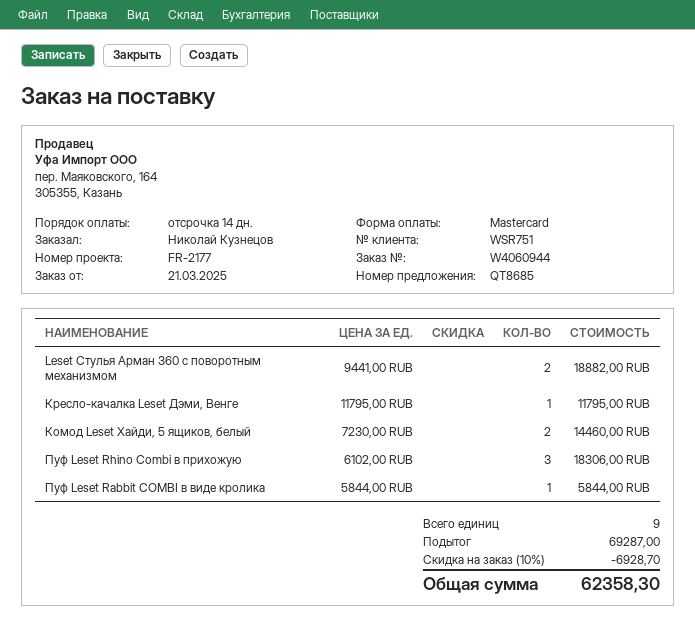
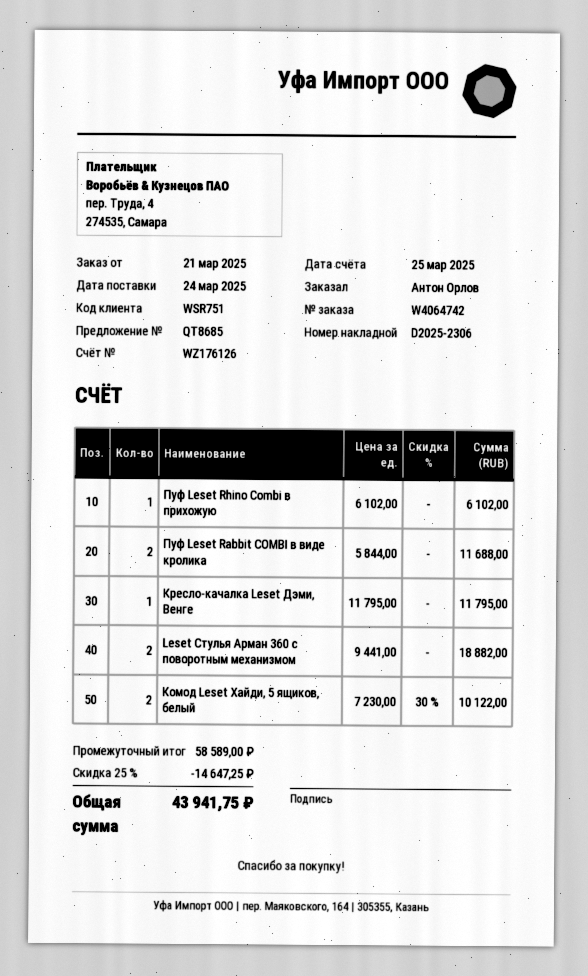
order number: W4060944 -> W4064742
ordered by: Николай Кузнецов -> Антон Орлов
Комод Leset Хайди, 5 ящиков, белый: 2 x 7230.00 = 14460.00 -> 2 x 7230.00 - 30% = 10122.00
Пуф Leset Rhino Combi в прихожую: 3 x 6102.00 = 18306.00 -> 1 x 6102.00 = 6102.00
Пуф Leset Rabbit COMBI в виде кролика: 1 x 5844.00 = 5844.00 -> 2 x 5844.00 = 11688.00
subtotal: 69287.00 -> 58589.00
discount: 10% = 6928.70 -> 25% = 14647.25
total: 62358.30 -> 43941.75

